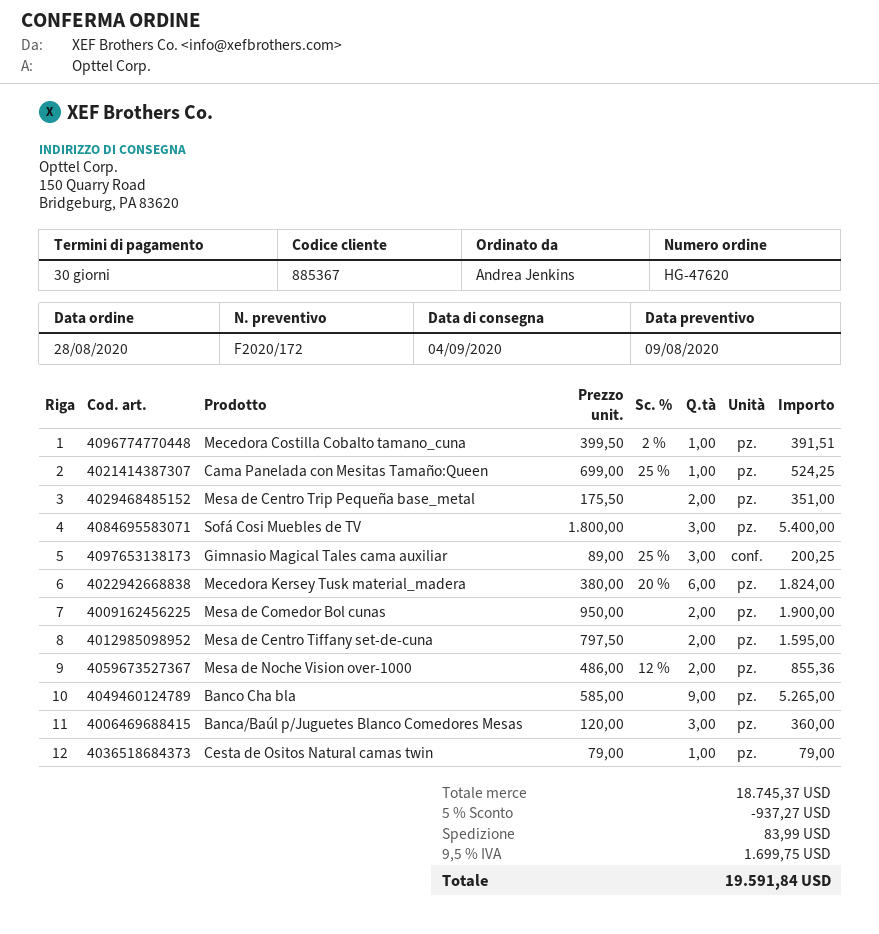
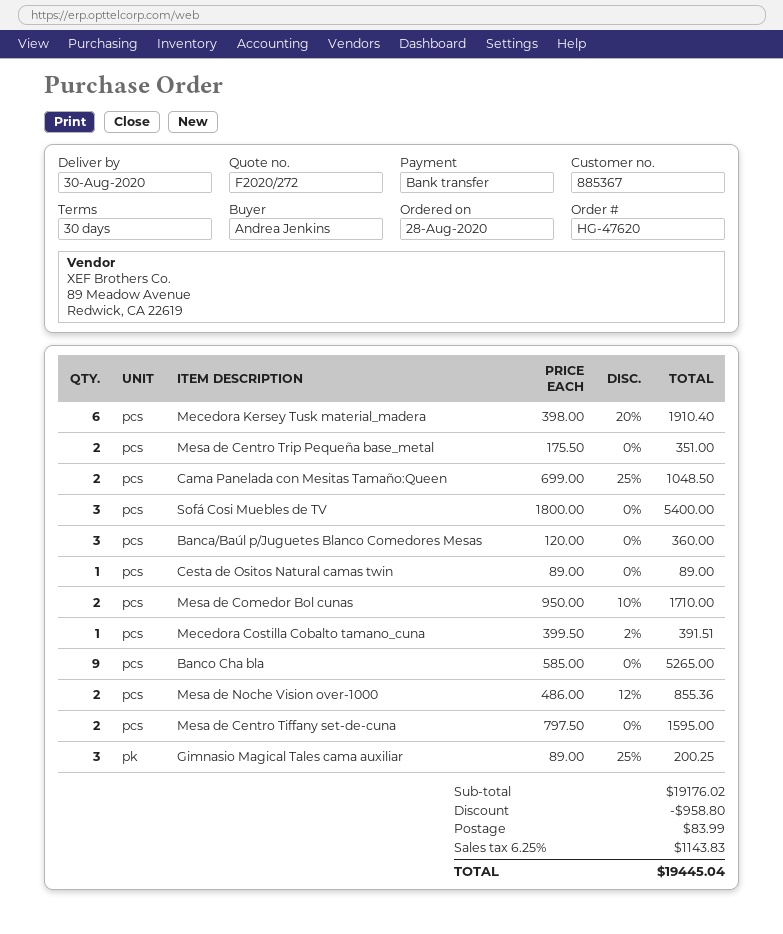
quote number: F2020/172 -> F2020/272
delivery date: 2020-09-04 -> 2020-08-30
Cama Panelada con Mesitas Tamaño:Queen: 1 x 699.00 - 25% = 524.25 -> 2 x 699.00 - 25% = 1048.50
Mecedora Kersey Tusk material_madera: 6 x 380.00 - 20% = 1824.00 -> 6 x 398.00 - 20% = 1910.40
Mesa de Comedor Bol cunas: 2 x 950.00 = 1900.00 -> 2 x 950.00 - 10% = 1710.00
Cesta de Ositos Natural camas twin: 1 x 79.00 = 79.00 -> 1 x 89.00 = 89.00
subtotal: 18745.37 -> 19176.02
discount: 937.27 -> 958.80
tax: 9.5% = 1699.75 -> 6.25% = 1143.83
total: 19591.84 -> 19445.04

